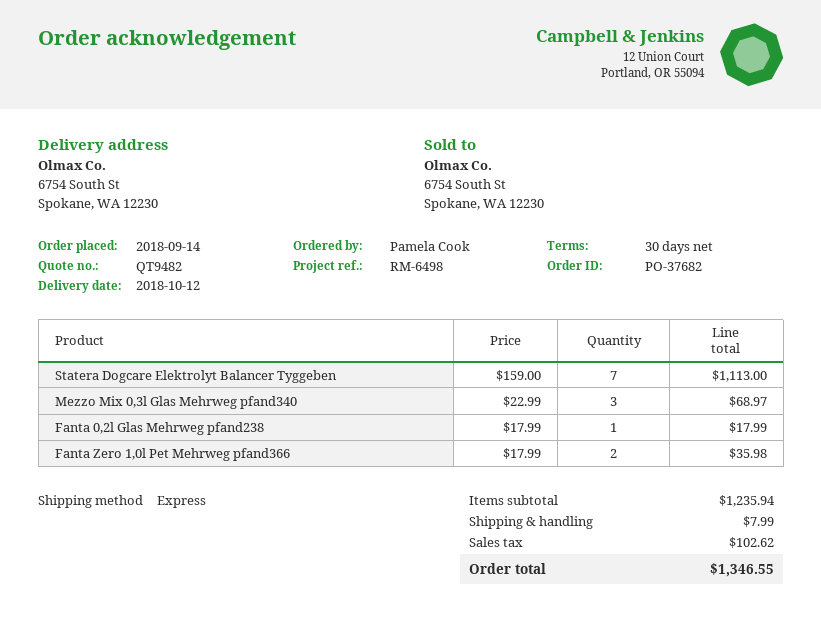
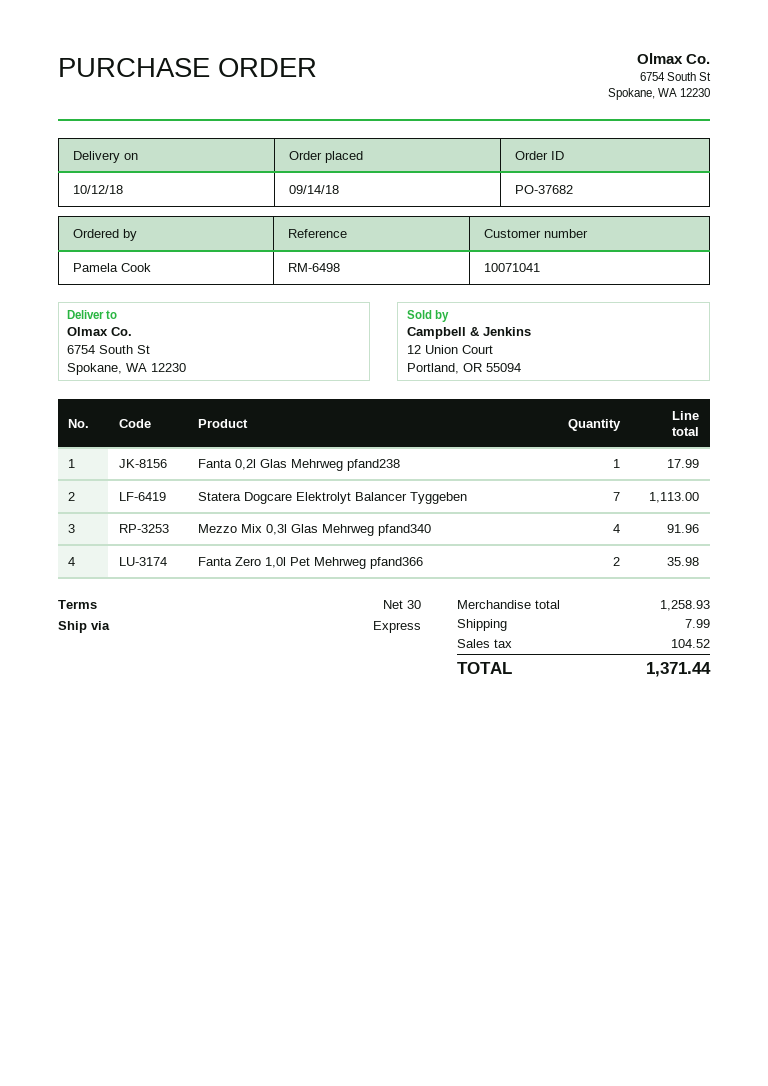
Mezzo Mix 0,3l Glas Mehrweg pfand340: 3 for 68.97 -> 4 for 91.96
subtotal: 1235.94 -> 1258.93
tax: 102.62 -> 104.52
total: 1346.55 -> 1371.44

